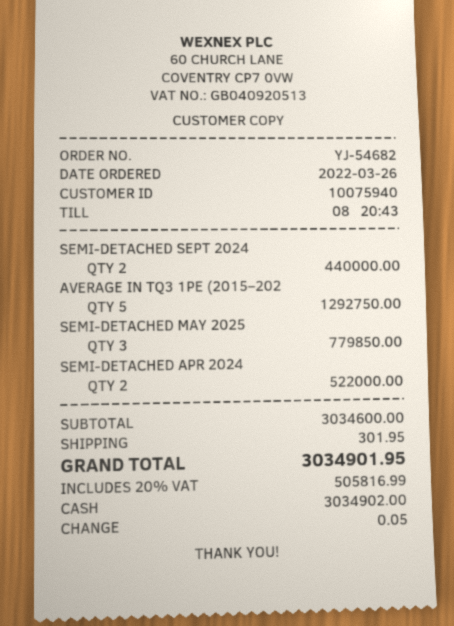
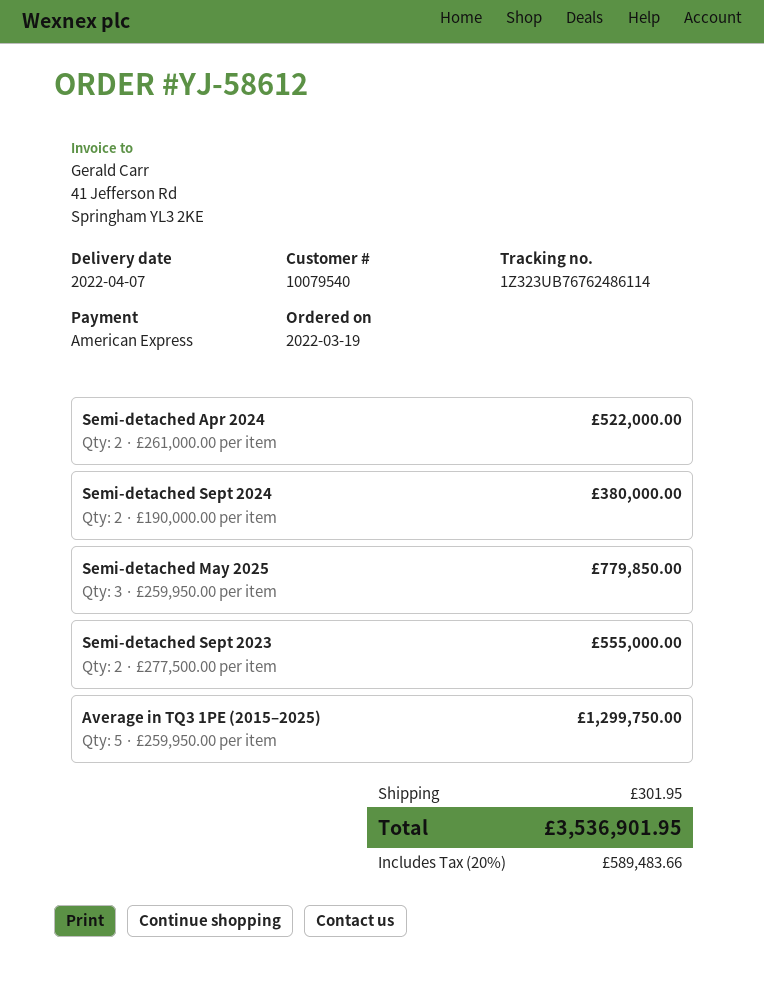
order number: YJ-54682 -> YJ-58612
order date: 2022-03-26 -> 2022-03-19
customer number: 10075940 -> 10079540
payment method: cash -> American Express
SEMI-DETACHED SEPT 2024: 2 for 440000.00 -> 2 for 380000.00
AVERAGE IN TQ3 1PE (2015–202: 5 for 1292750.00 -> 5 for 1299750.00
Semi-detached Sept 2023: none -> 2 for 555000.00
tax: 20% = 505816.99 -> 20% = 589483.66
total: 3034901.95 -> 3536901.95

